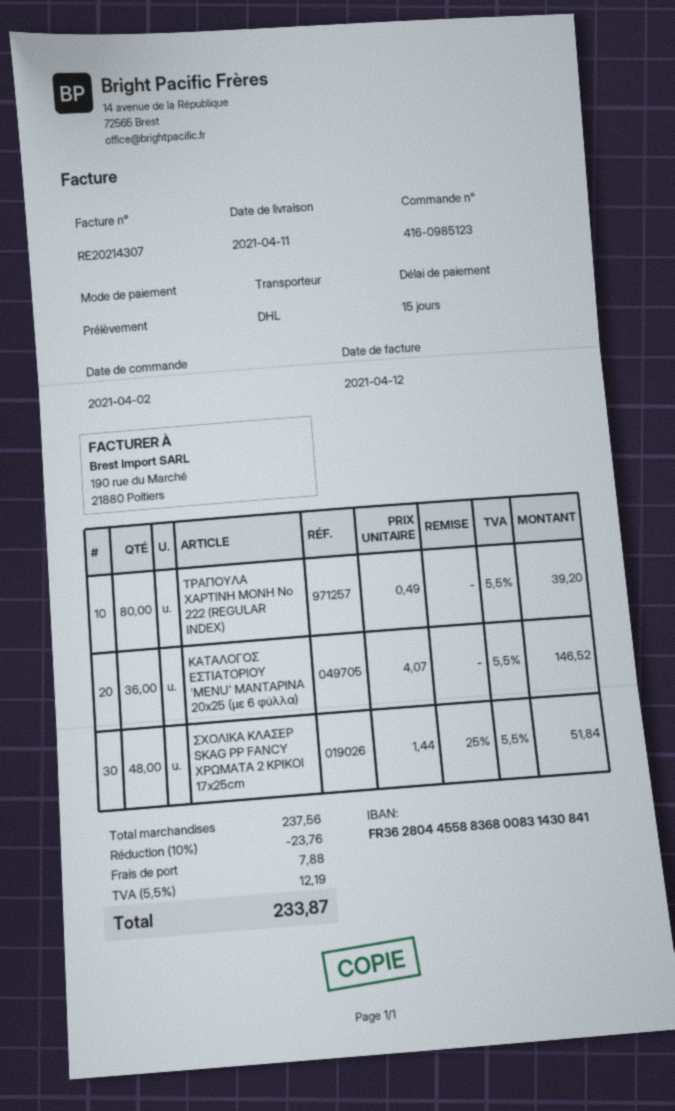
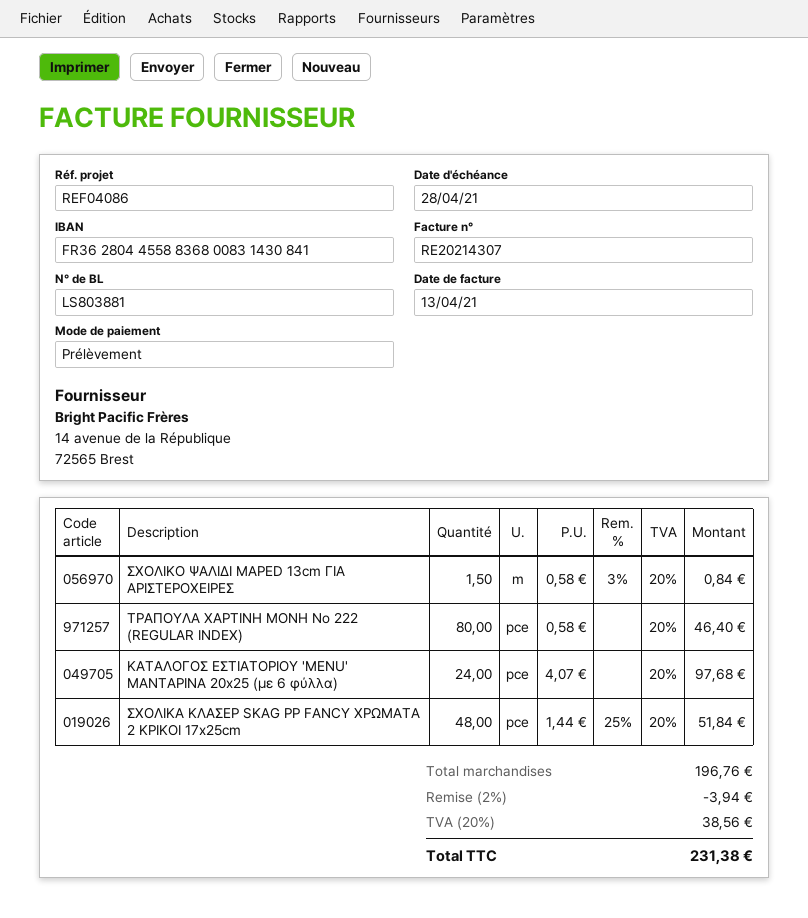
invoice date: 2021-04-12 -> 2021-04-13
ΤΡΑΠΟΥΛΑ ΧΑΡΤΙΝΗ ΜΟΝΗ Νο 222 (REGULAR INDEX): 80 x 0.49 = 39.20 -> 80 x 0.58 = 46.40
ΚΑΤΑΛΟΓΟΣ ΕΣΤΙΑΤΟΡΙΟΥ 'ΜΕΝU' ΜΑΝΤΑΡΙΝΑ 20x25 (με 6 φύλλα): 36 x 4.07 = 146.52 -> 24 x 4.07 = 97.68
ΣΧΟΛΙΚΟ ΨΑΛΙΔΙ MAPED 13cm ΓΙΑ ΑΡΙΣΤΕΡΟΧΕΙΡΕΣ: none -> 1.5 x 0.58 - 3% = 0.84
subtotal: 237.56 -> 196.76
discount: 10% = 23.76 -> 2% = 3.94
shipping: 7.88 -> none
tax: 5.5% = 12.19 -> 20% = 38.56
total: 233.87 -> 231.38

